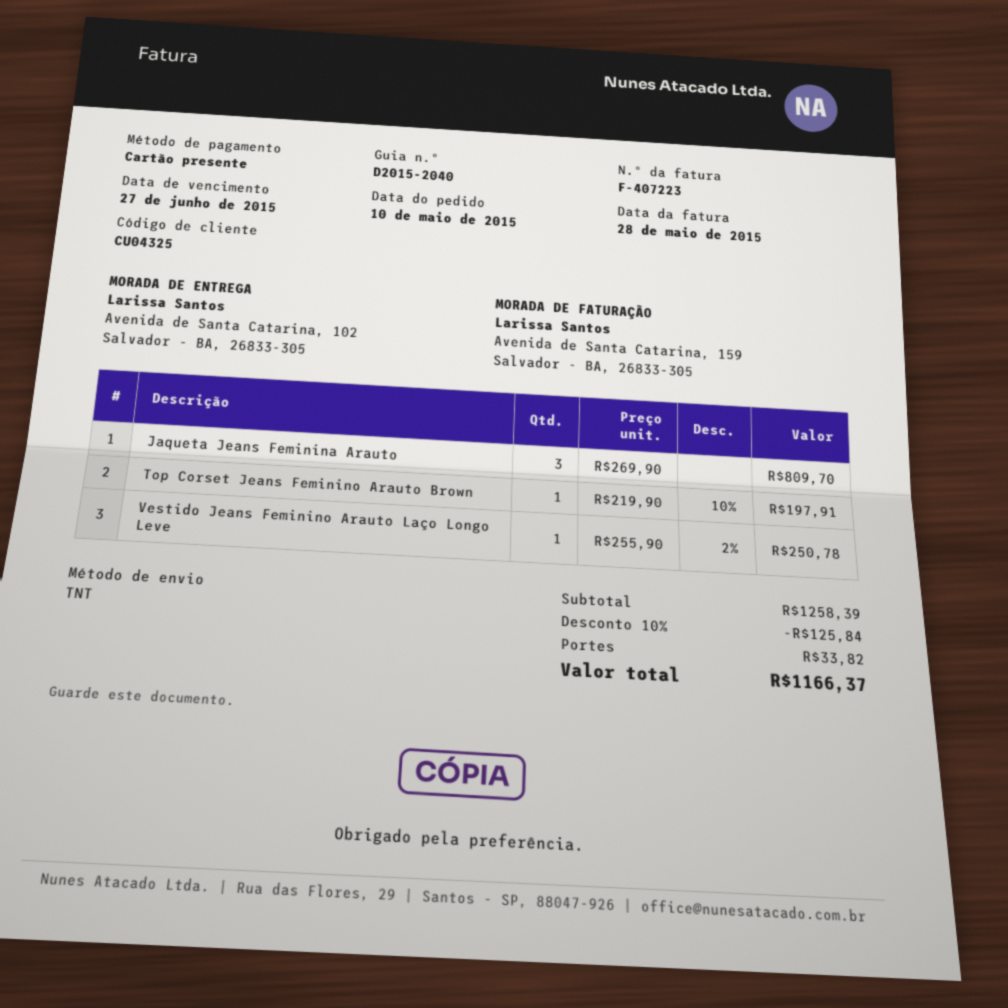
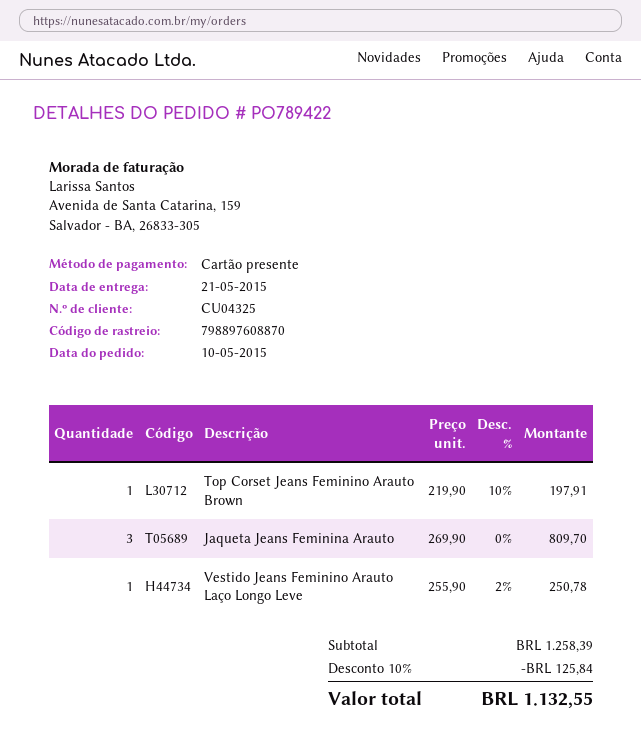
shipping: 33.82 -> none
total: 1166.37 -> 1132.55

